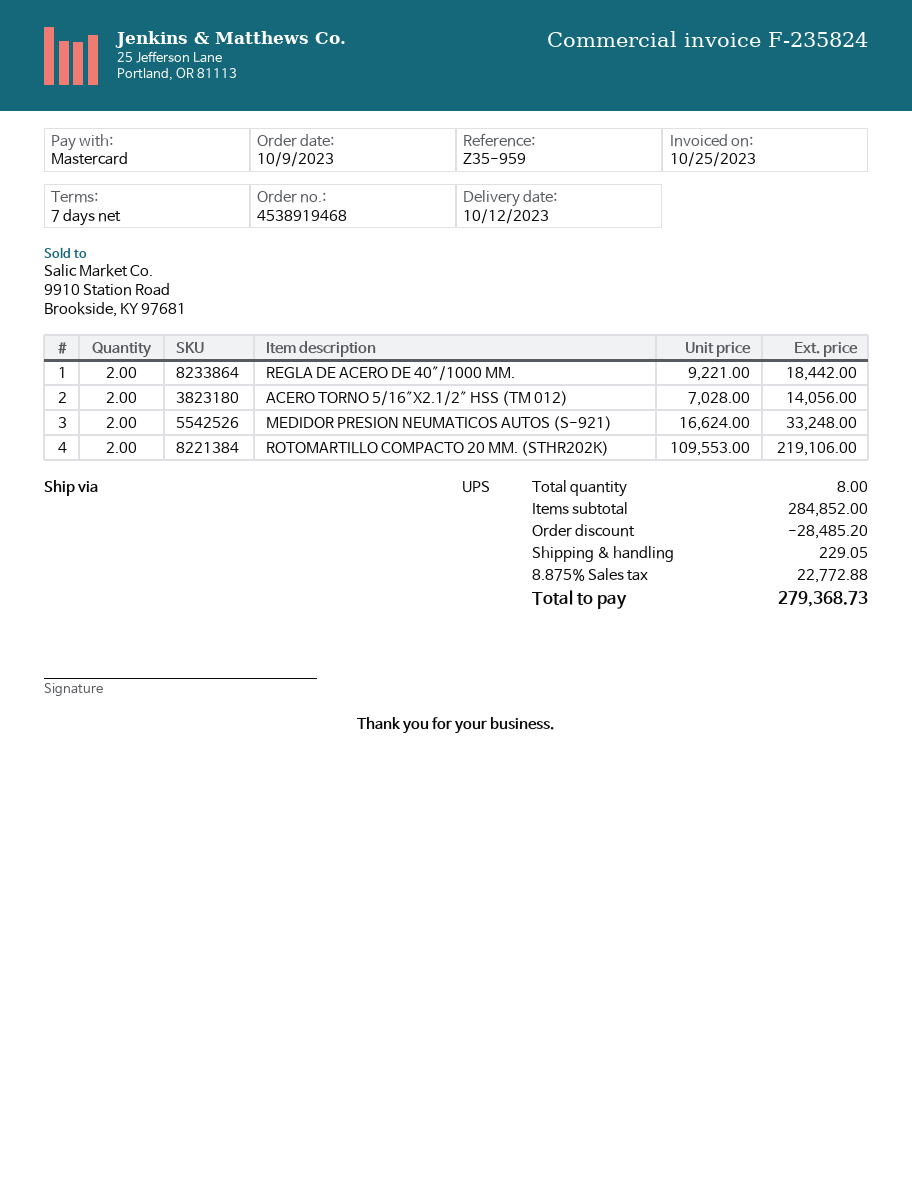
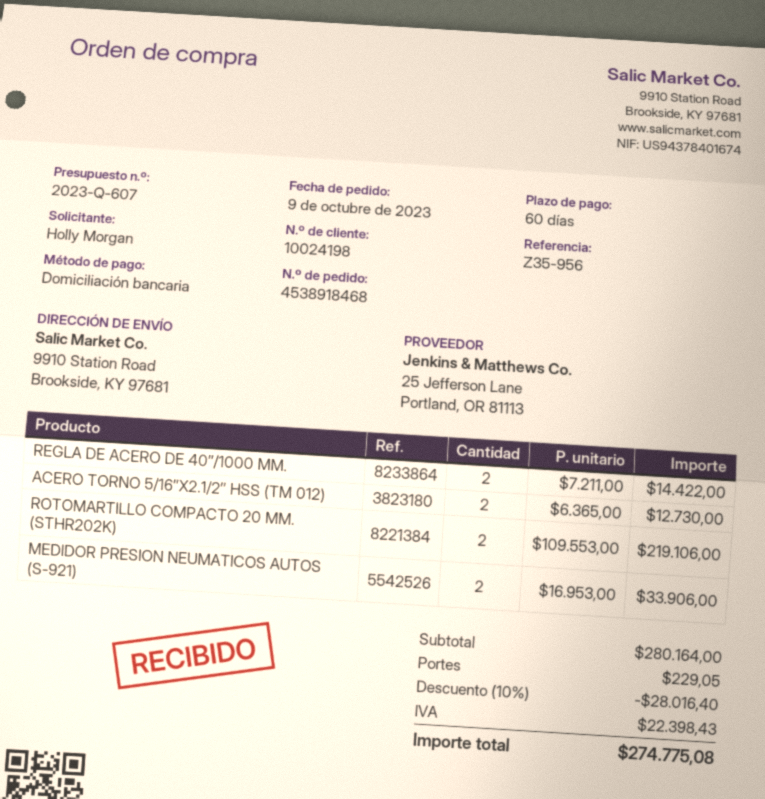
order number: 4538919468 -> 4538918468
payment terms: 7 days -> 60 days
reference: Z35-959 -> Z35-956
payment method: Mastercard -> direct debit
REGLA DE ACERO DE 40″/1000 MM.: 2 x 9221.00 = 18442.00 -> 2 x 7211.00 = 14422.00
ACERO TORNO 5/16″X2.1/2″ HSS (TM 012): 2 x 7028.00 = 14056.00 -> 2 x 6365.00 = 12730.00
MEDIDOR PRESION NEUMATICOS AUTOS (S-921): 2 x 16624.00 = 33248.00 -> 2 x 16953.00 = 33906.00
subtotal: 284852.00 -> 280164.00
discount: 28485.20 -> 28016.40
tax: 22772.88 -> 22398.43
total: 279368.73 -> 274775.08

